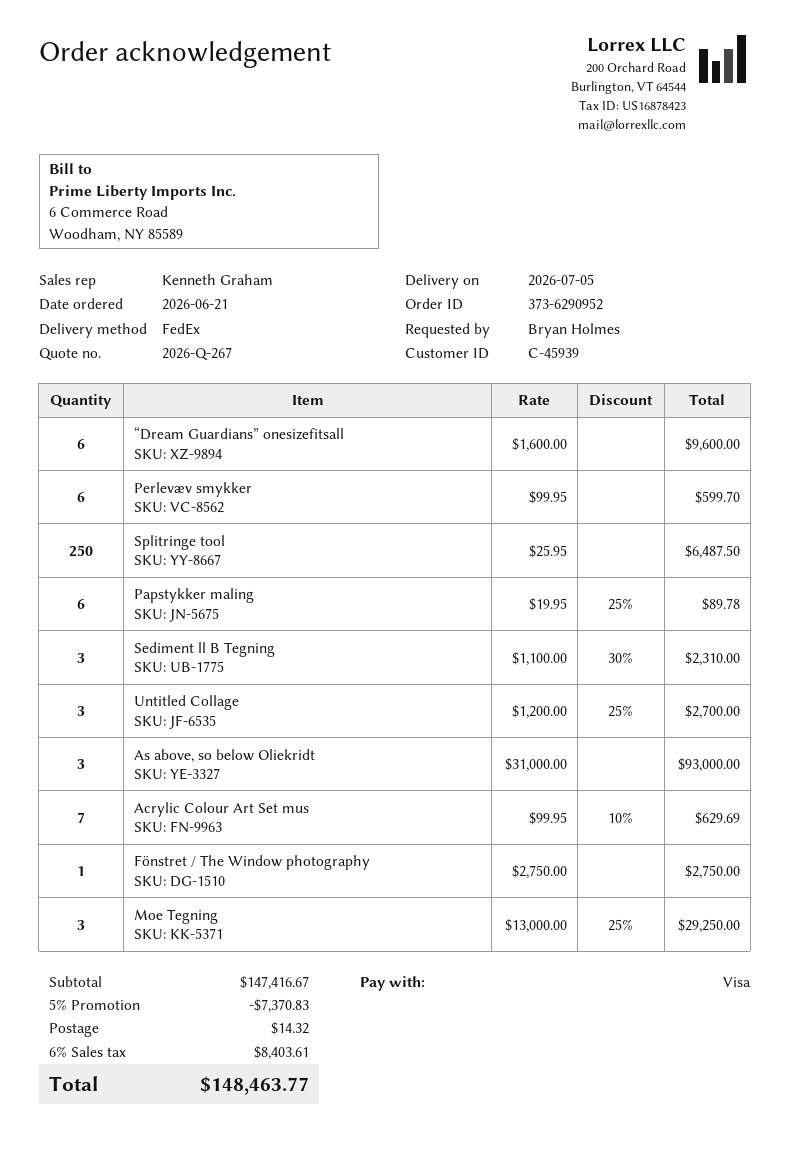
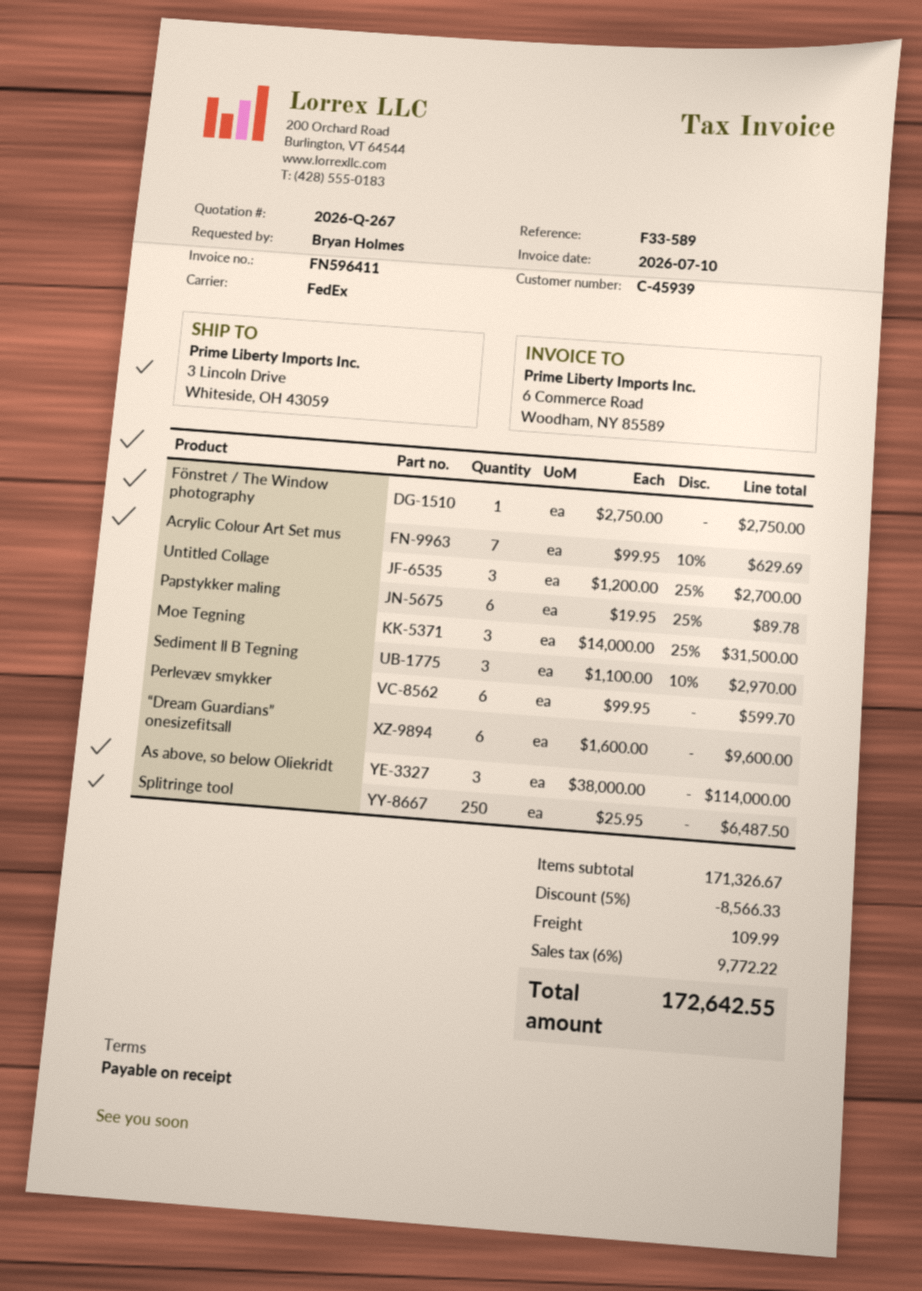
Sediment ll B Tegning: 3 x 1100.00 - 30% = 2310.00 -> 3 x 1100.00 - 10% = 2970.00
As above, so below Oliekridt: 3 x 31000.00 = 93000.00 -> 3 x 38000.00 = 114000.00
Moe Tegning: 3 x 13000.00 - 25% = 29250.00 -> 3 x 14000.00 - 25% = 31500.00
subtotal: 147416.67 -> 171326.67
discount: 5% = 7370.83 -> 5% = 8566.33
shipping: 14.32 -> 109.99
tax: 6% = 8403.61 -> 6% = 9772.22
total: 148463.77 -> 172642.55

